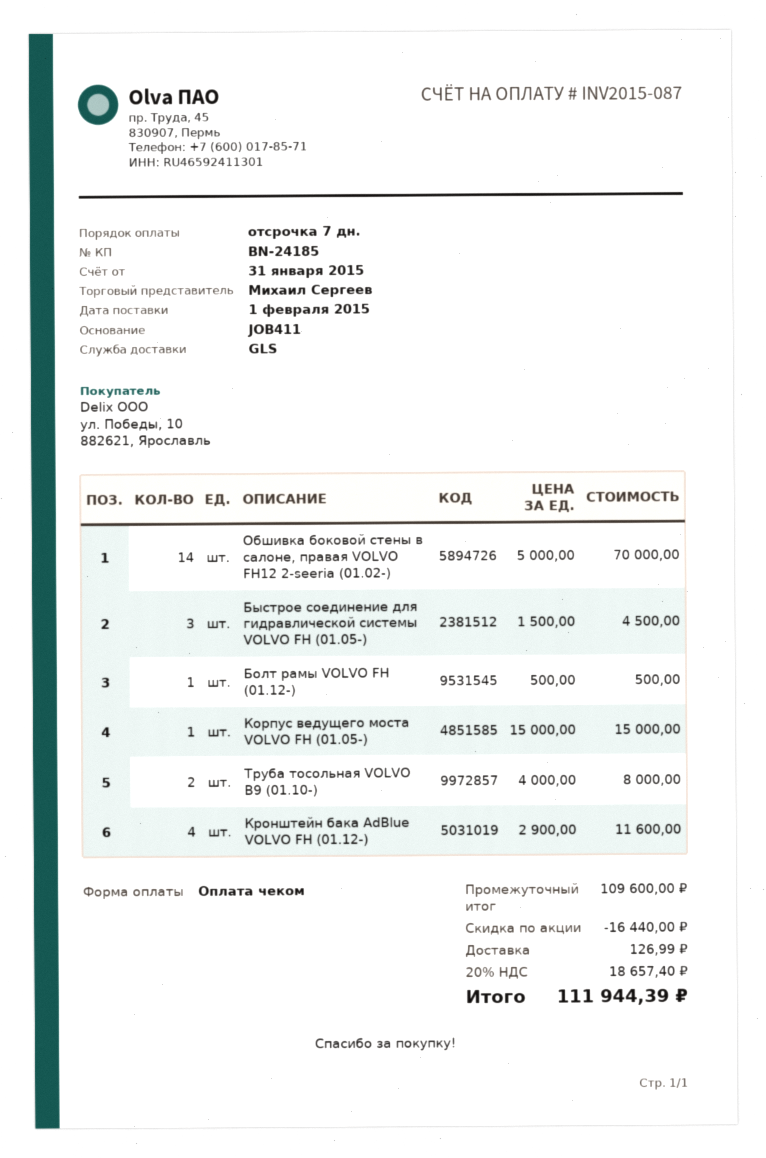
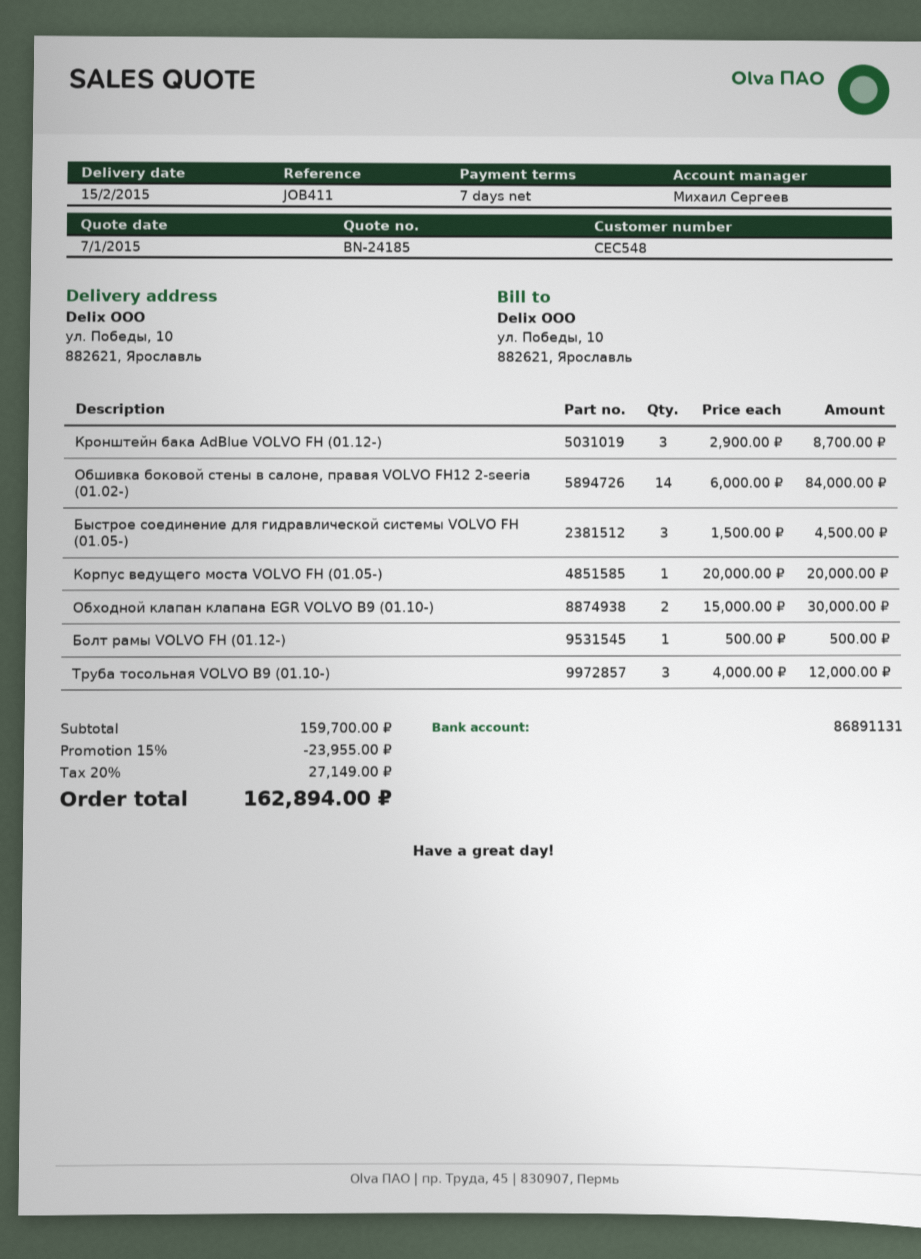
delivery date: 2015-02-01 -> 2015-02-15
Обшивка боковой стены в салоне, правая VOLVO FH12 2-seeria (01.02-): 14 x 5000.00 = 70000.00 -> 14 x 6000.00 = 84000.00
Корпус ведущего моста VOLVO FH (01.05-): 1 x 15000.00 = 15000.00 -> 1 x 20000.00 = 20000.00
Труба тосольная VOLVO B9 (01.10-): 2 x 4000.00 = 8000.00 -> 3 x 4000.00 = 12000.00
Кронштейн бака AdBlue VOLVO FH (01.12-): 4 x 2900.00 = 11600.00 -> 3 x 2900.00 = 8700.00
Обходной клапан клапана EGR VOLVO B9 (01.10-): none -> 2 x 15000.00 = 30000.00
subtotal: 109600.00 -> 159700.00
discount: 16440.00 -> 23955.00
shipping: 126.99 -> none
tax: 20% = 18657.40 -> 20% = 27149.00
total: 111944.39 -> 162894.00

